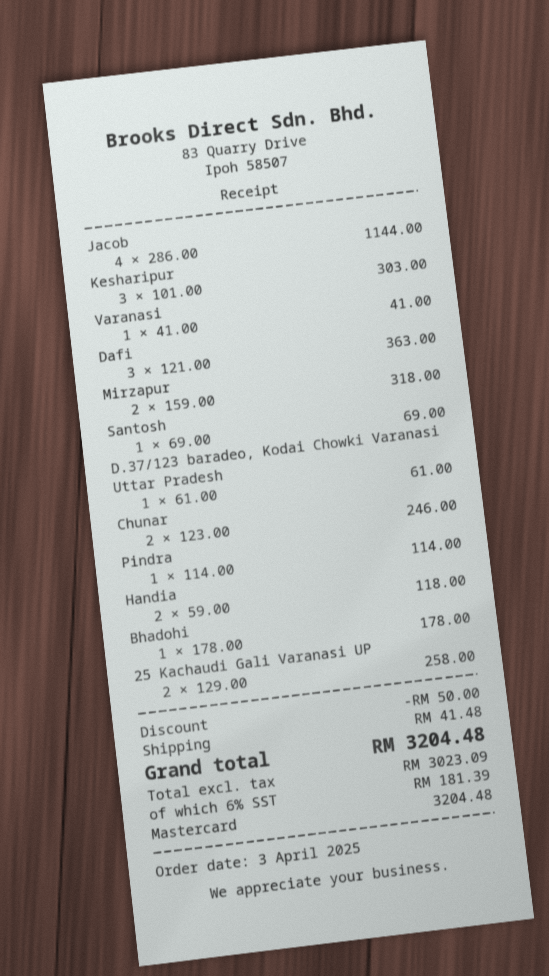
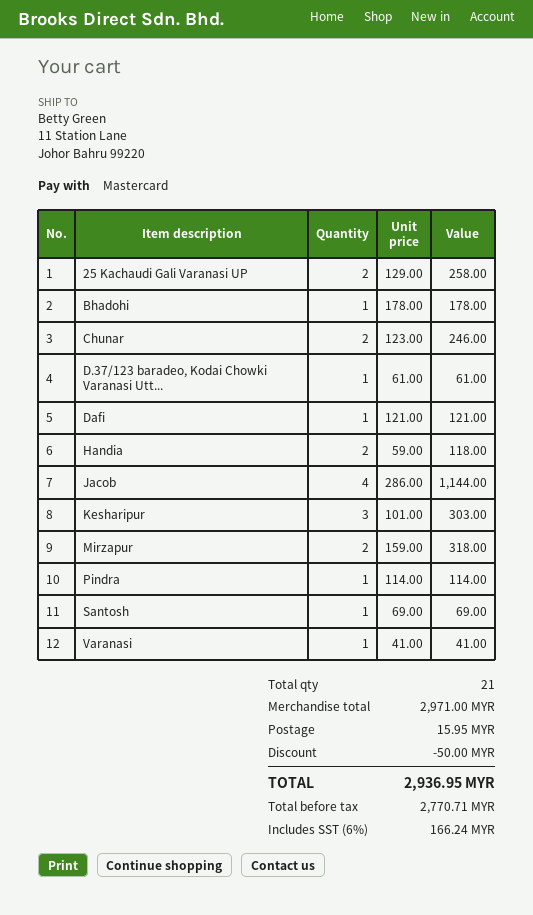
Dafi: 3 x 121.00 = 363.00 -> 1 x 121.00 = 121.00
shipping: 41.48 -> 15.95
net: 3023.09 -> 2770.71
tax: 6% = 181.39 -> 6% = 166.24
total: 3204.48 -> 2936.95

